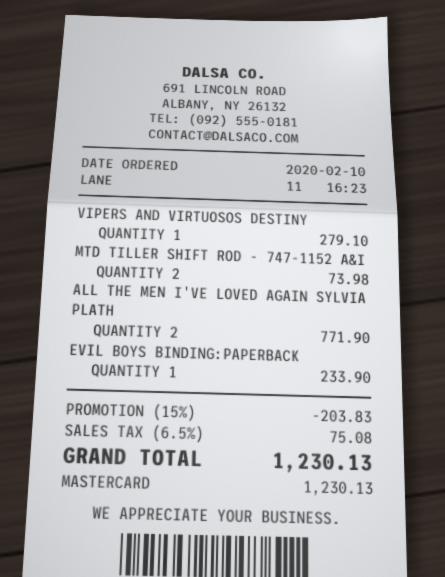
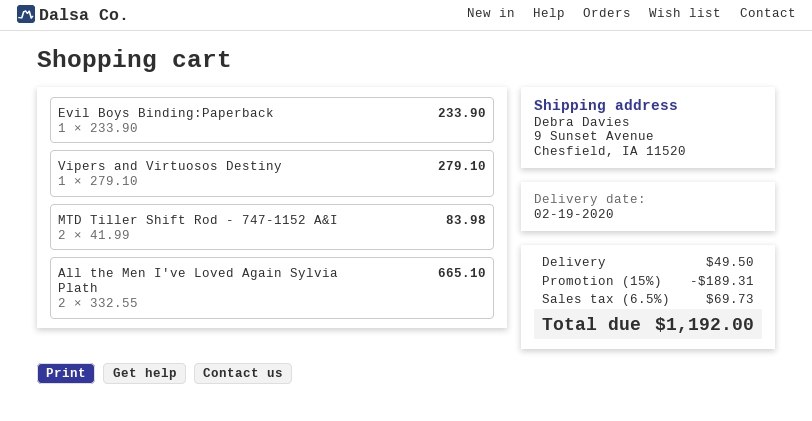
MTD TILLER SHIFT ROD - 747-1152 A&I: 2 for 73.98 -> 2 for 83.98
ALL THE MEN I'VE LOVED AGAIN SYLVIA PLATH: 2 for 771.90 -> 2 for 665.10
discount: 15% = 203.83 -> 15% = 189.31
shipping: none -> 49.50
tax: 6.5% = 75.08 -> 6.5% = 69.73
total: 1230.13 -> 1192.00

